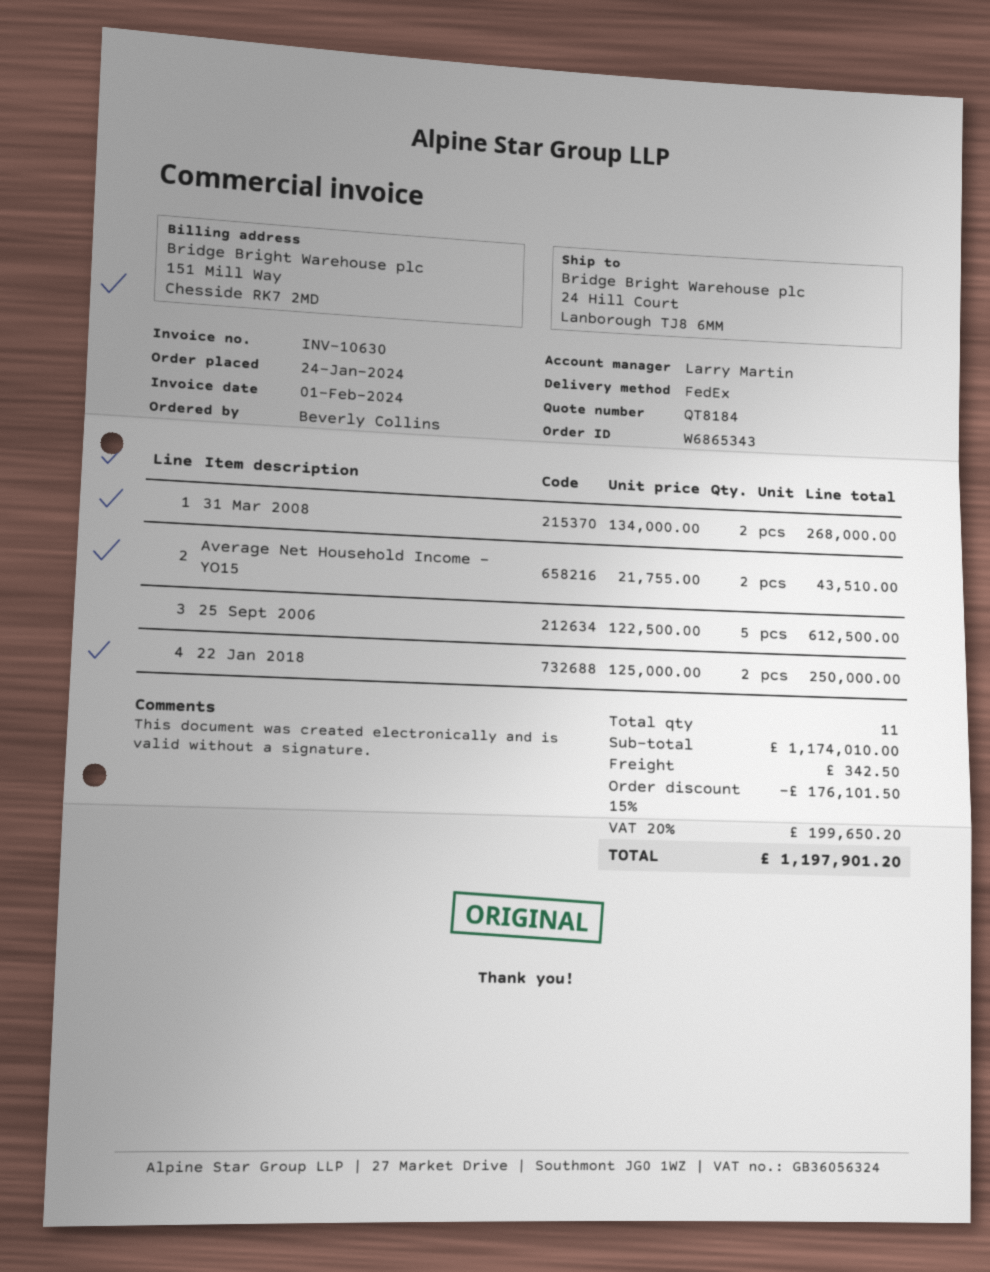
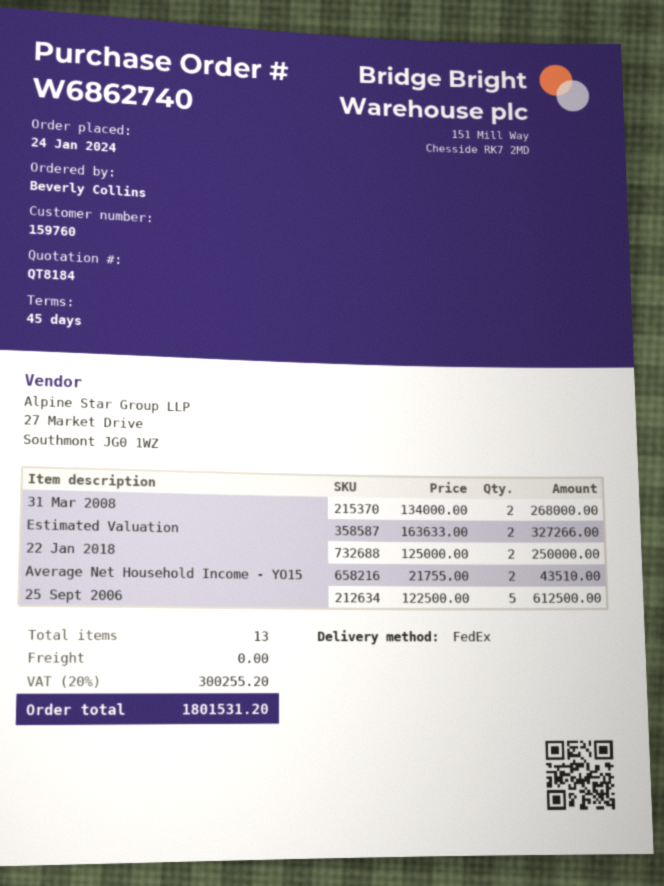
order number: W6865343 -> W6862740
Estimated Valuation: none -> 2 x 163633.00 = 327266.00
total quantity: 11 -> 13
discount: 15% = 176101.50 -> none
shipping: 342.50 -> 0.00
tax: 20% = 199650.20 -> 20% = 300255.20
total: 1197901.20 -> 1801531.20

